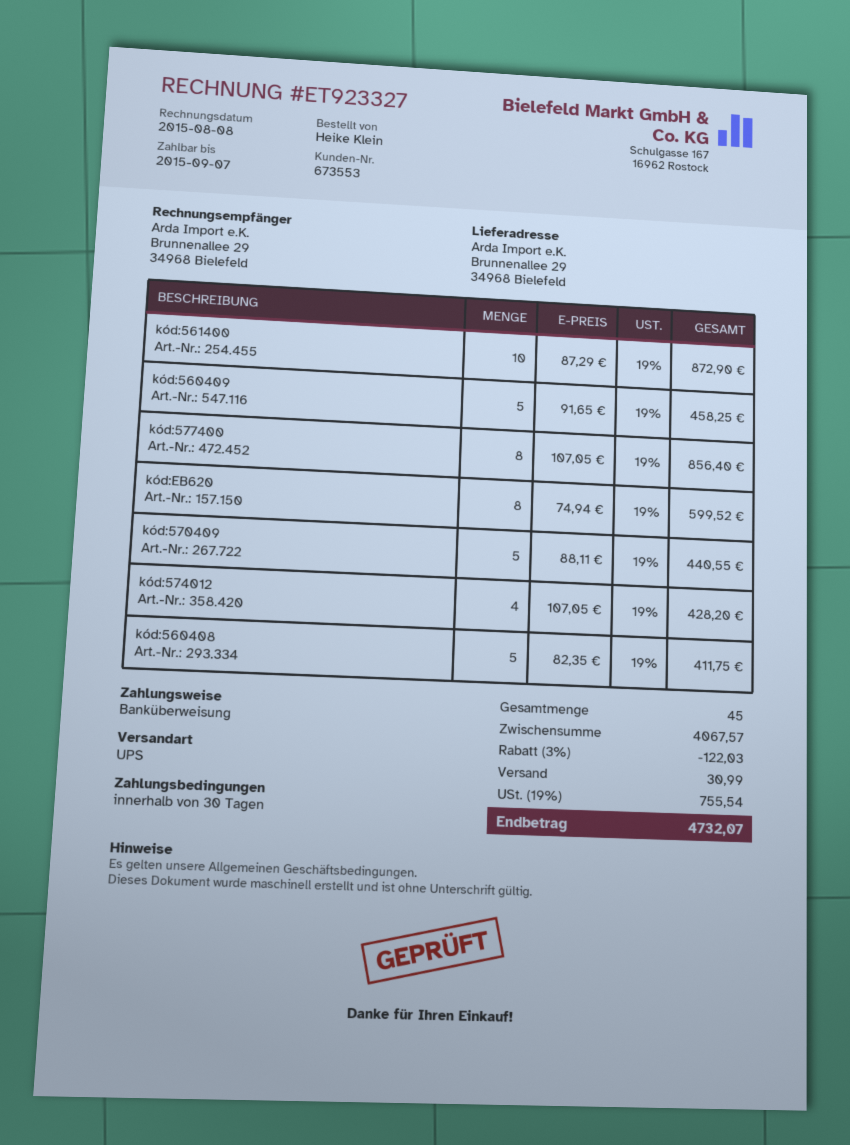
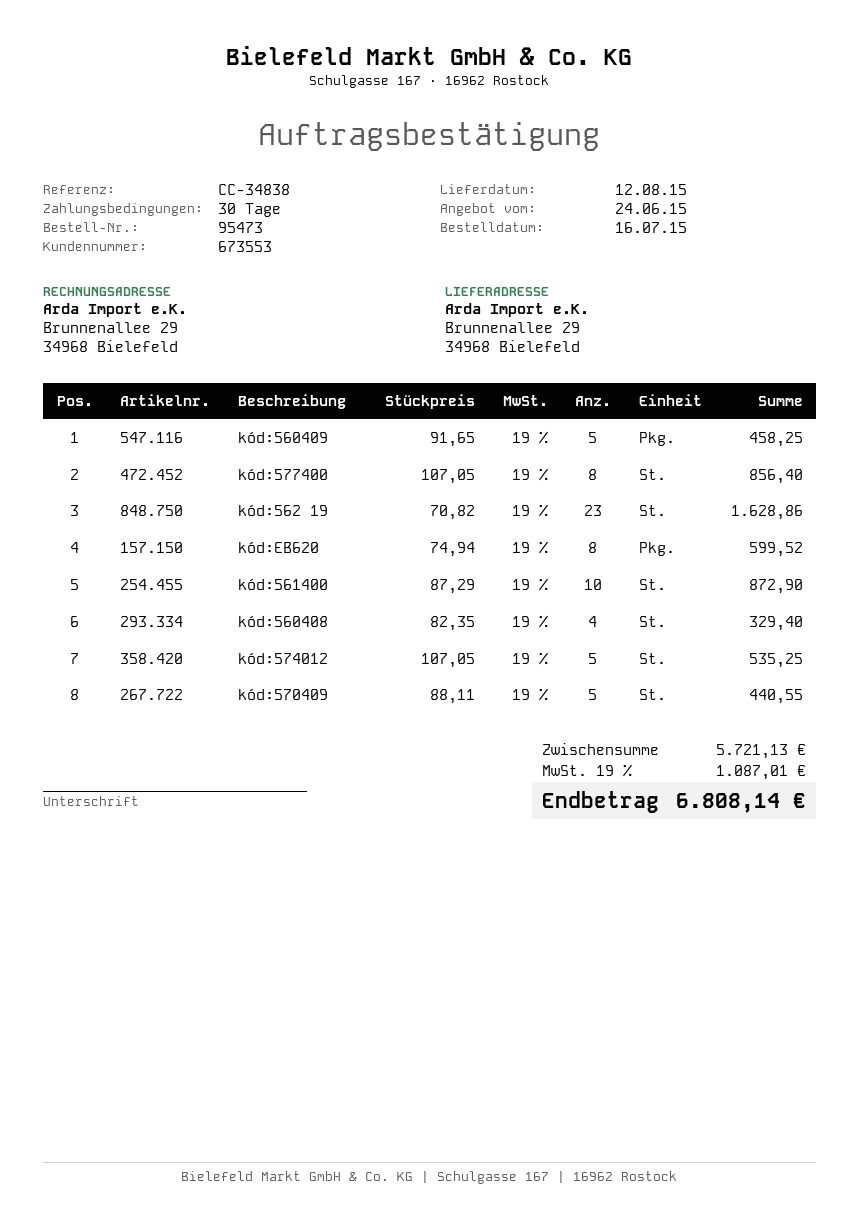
kód:574012: 4 x 107.05 = 428.20 -> 5 x 107.05 = 535.25
kód:560408: 5 x 82.35 = 411.75 -> 4 x 82.35 = 329.40
kód:562 19: none -> 23 x 70.82 = 1628.86
subtotal: 4067.57 -> 5721.13
discount: 3% = 122.03 -> none
shipping: 30.99 -> none
tax: 19% = 755.54 -> 19% = 1087.01
total: 4732.07 -> 6808.14

